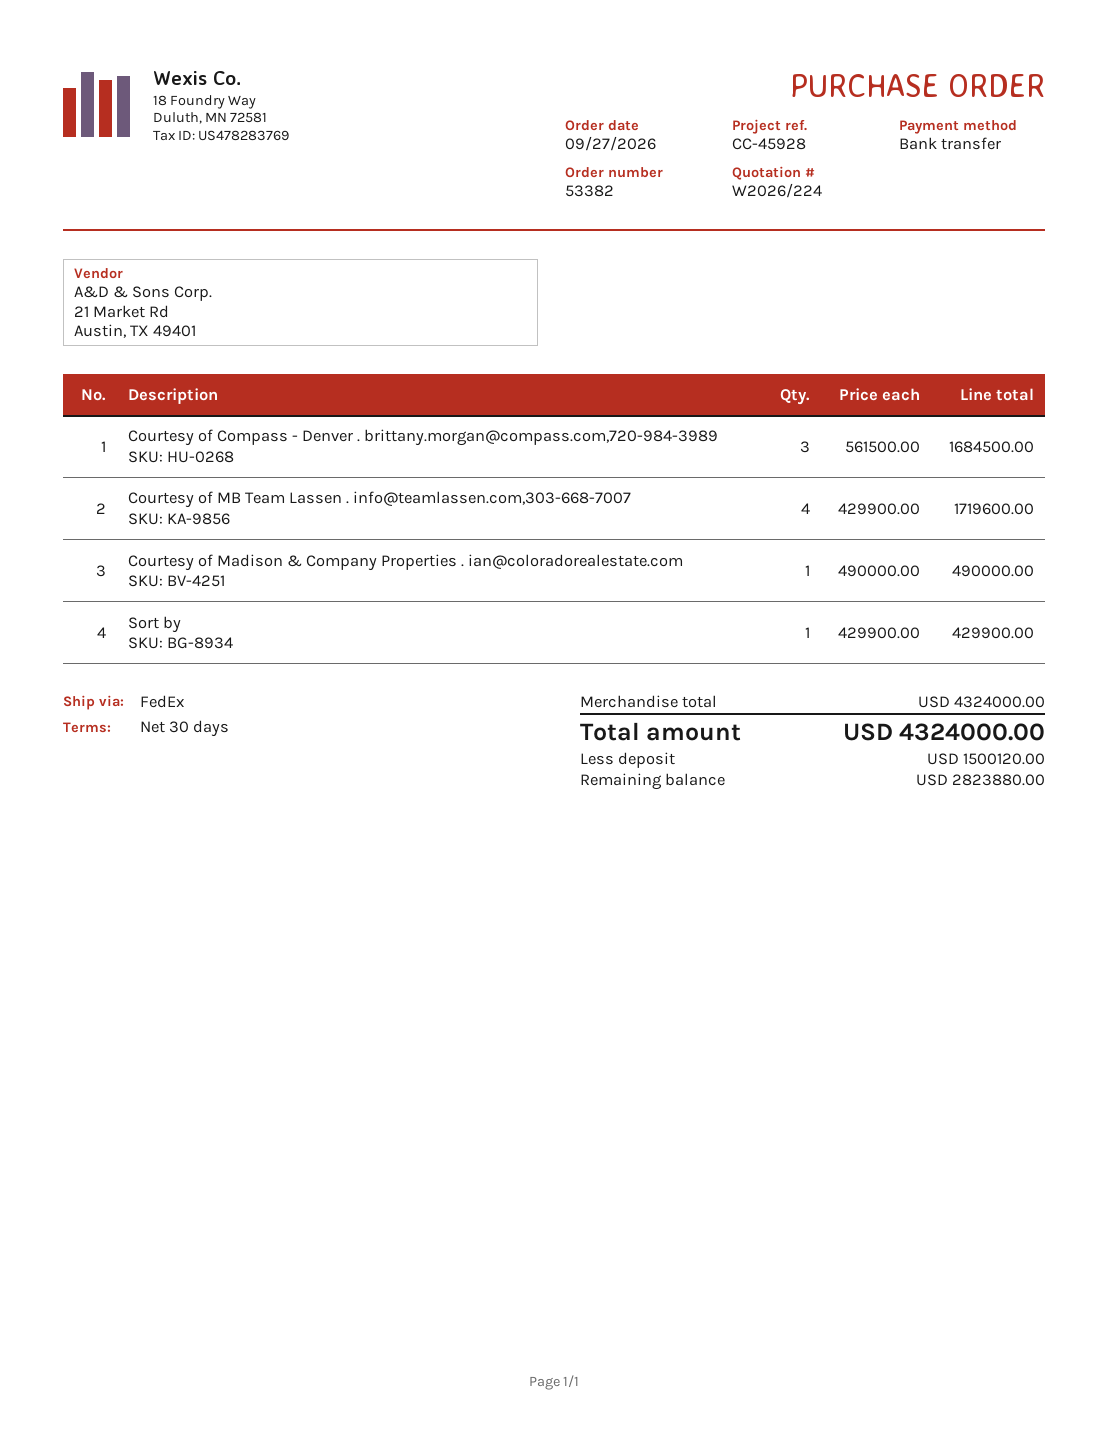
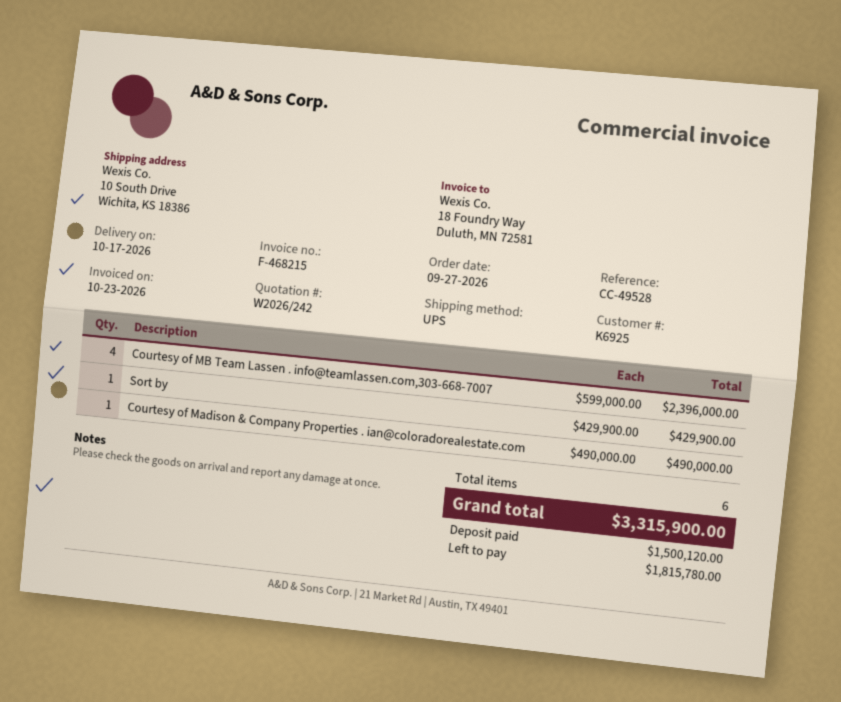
quote number: W2026/224 -> W2026/242
reference: CC-45928 -> CC-49528
shipping method: FedEx -> UPS
Courtesy of Compass - Denver . brittany.morgan@compass.com,720-984-3989: 3 x 561500.00 = 1684500.00 -> none
Courtesy of MB Team Lassen . info@teamlassen.com,303-668-7007: 4 x 429900.00 = 1719600.00 -> 4 x 599000.00 = 2396000.00
total: 4324000.00 -> 3315900.00
balance: 2823880.00 -> 1815780.00

